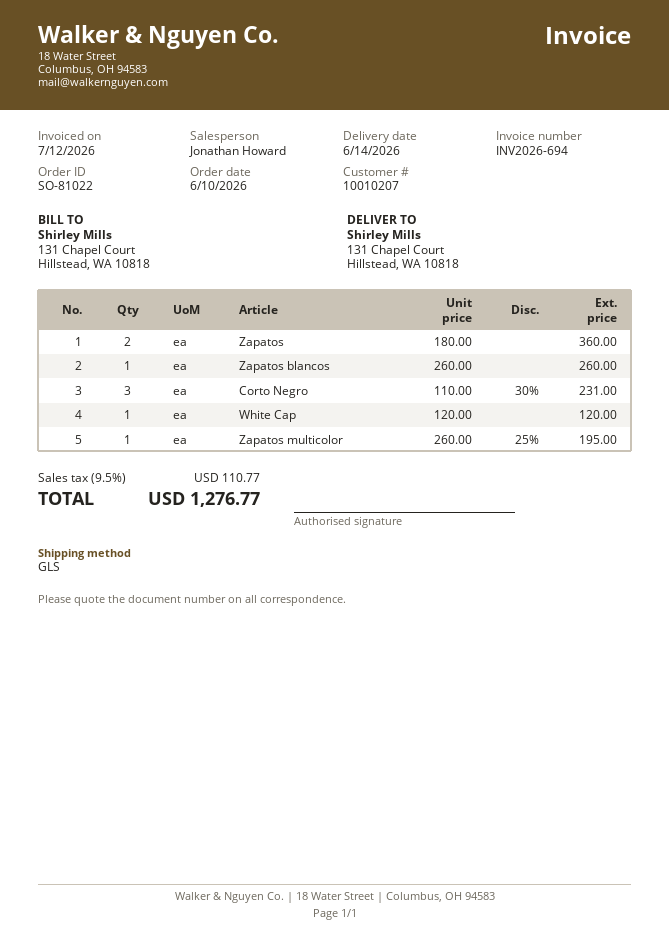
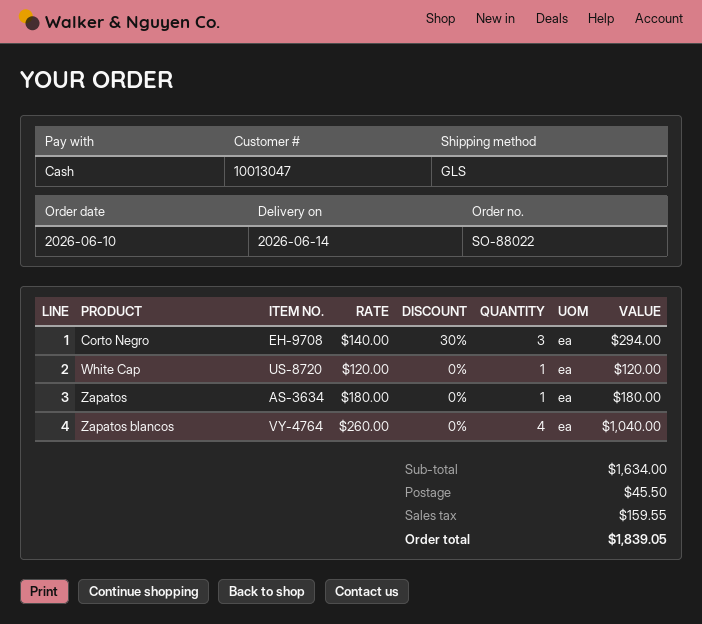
order number: SO-81022 -> SO-88022
customer number: 10010207 -> 10013047
Zapatos: 2 x 180.00 = 360.00 -> 1 x 180.00 = 180.00
Zapatos blancos: 1 x 260.00 = 260.00 -> 4 x 260.00 = 1040.00
Corto Negro: 3 x 110.00 - 30% = 231.00 -> 3 x 140.00 - 30% = 294.00
Zapatos multicolor: 1 x 260.00 - 25% = 195.00 -> none
shipping: none -> 45.50
tax: 110.77 -> 159.55
total: 1276.77 -> 1839.05

